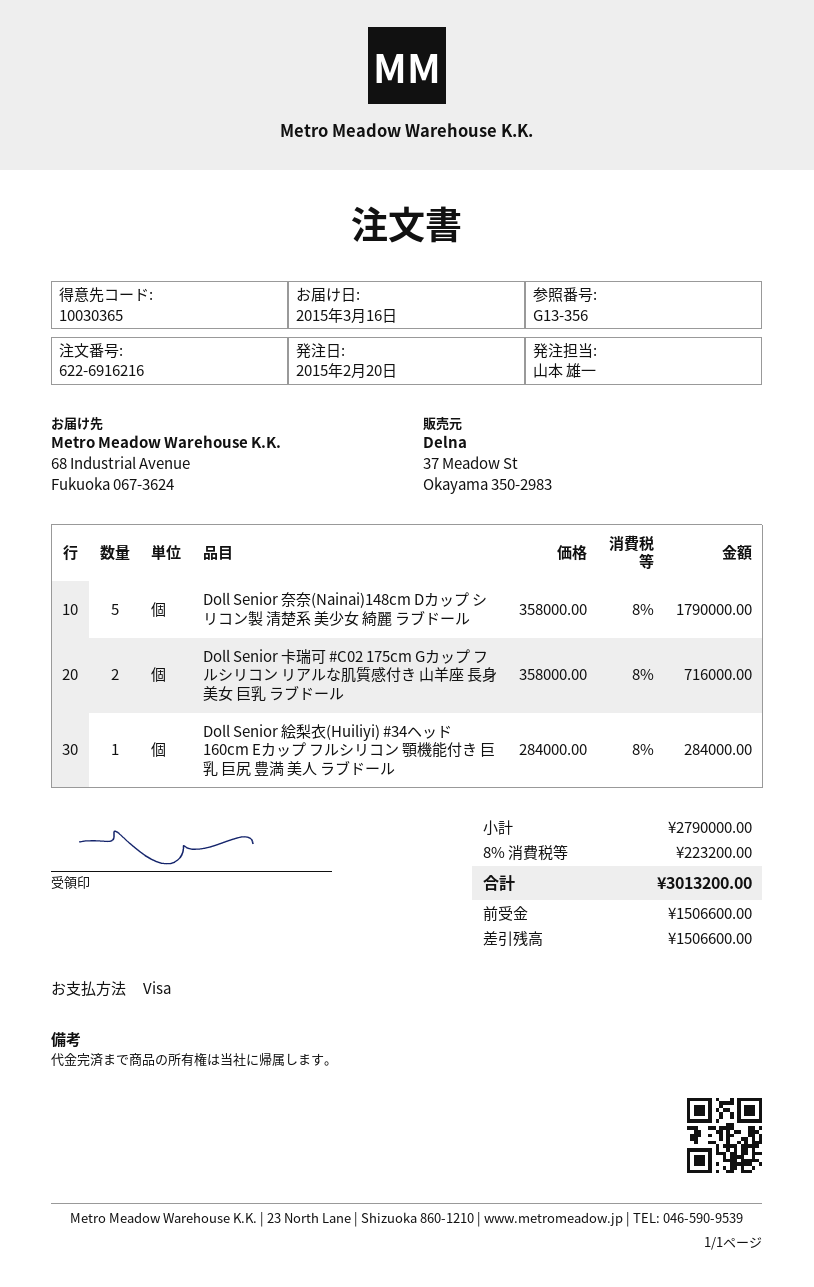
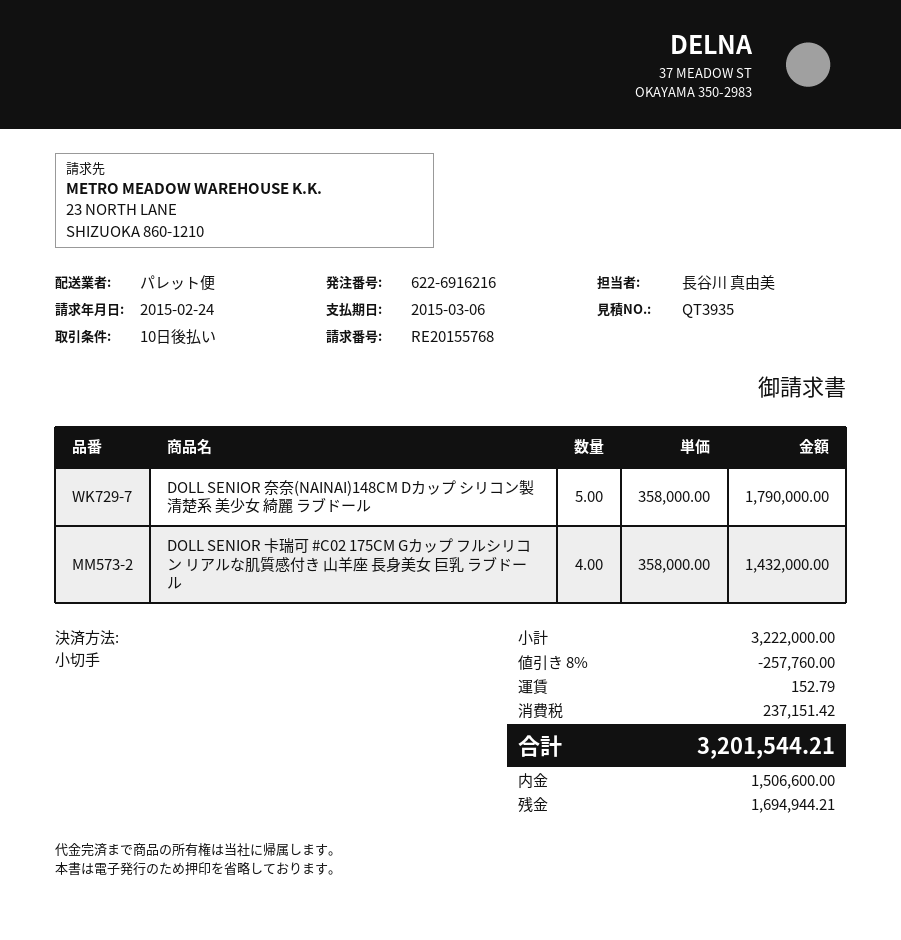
payment method: Visa -> cheque
Doll Senior 卡瑞可 #C02 175cm Gカップ フルシリコン リアルな肌質感付き 山羊座 長身美女 巨乳 ラブドール: 2 x 358000.00 = 716000.00 -> 4 x 358000.00 = 1432000.00
Doll Senior 絵梨衣(Huiliyi) #34ヘッド 160cm Eカップ フルシリコン 顎機能付き 巨乳 巨尻 豊満 美人 ラブドール: 1 x 284000.00 = 284000.00 -> none
subtotal: 2790000.00 -> 3222000.00
discount: none -> 8% = 257760.00
shipping: none -> 152.79
tax: 223200.00 -> 237151.42
total: 3013200.00 -> 3201544.21
balance: 1506600.00 -> 1694944.21

